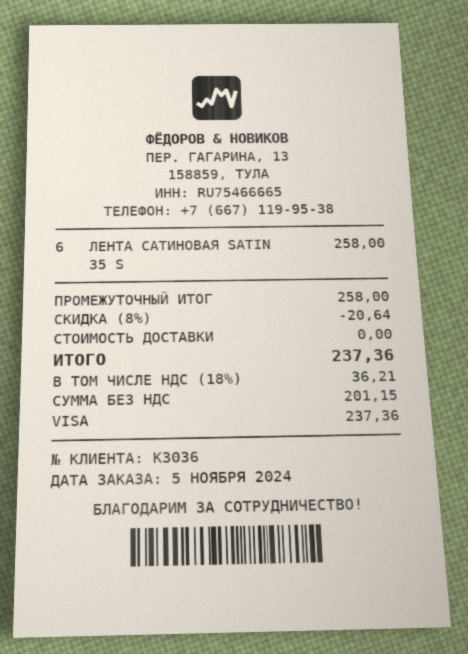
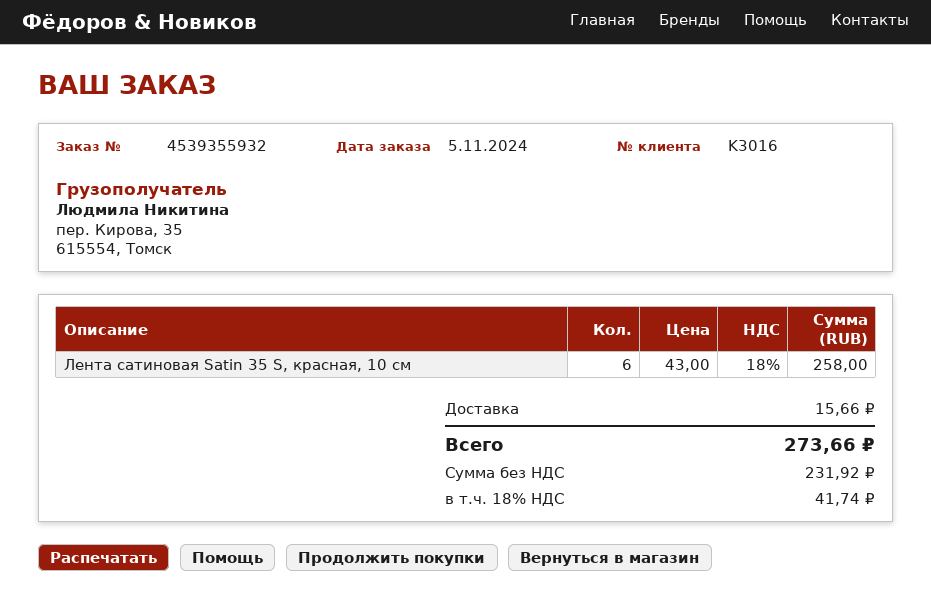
customer number: K3036 -> K3016
discount: 8% = 20.64 -> none
shipping: 0.00 -> 15.66
net: 201.15 -> 231.92
tax: 18% = 36.21 -> 18% = 41.74
total: 237.36 -> 273.66

